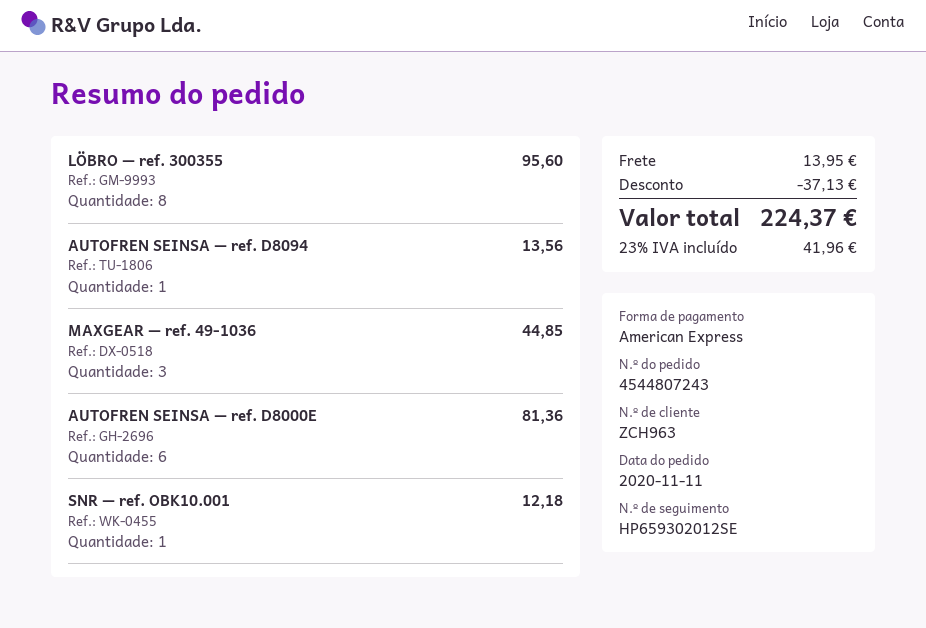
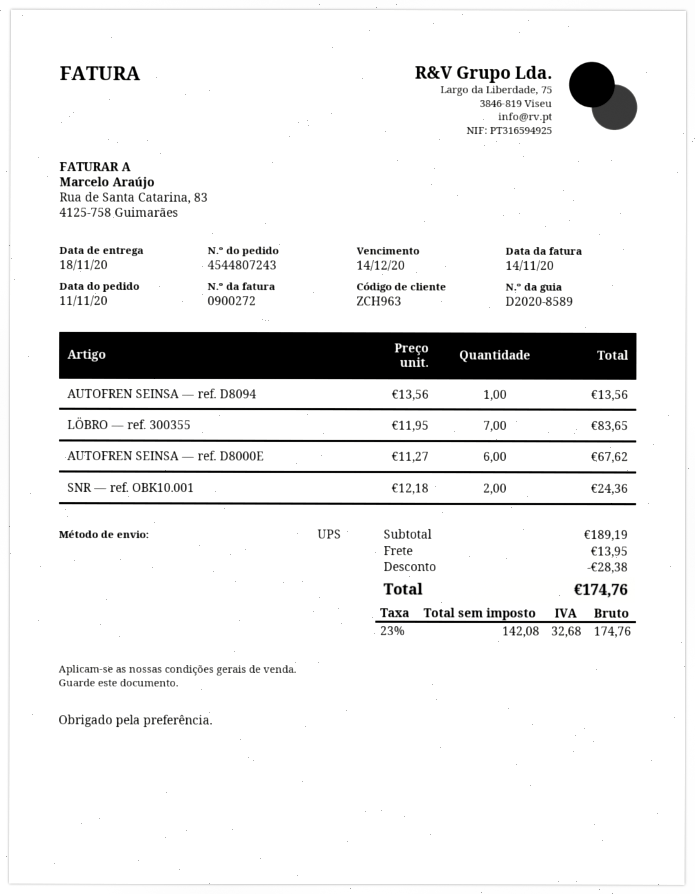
LÖBRO — ref. 300355: 8 for 95.60 -> 7 for 83.65
MAXGEAR — ref. 49-1036: 3 for 44.85 -> none
AUTOFREN SEINSA — ref. D8000E: 6 for 81.36 -> 6 for 67.62
SNR — ref. OBK10.001: 1 for 12.18 -> 2 for 24.36
discount: 37.13 -> 28.38
tax: 23% = 41.96 -> 23% = 32.68
total: 224.37 -> 174.76

